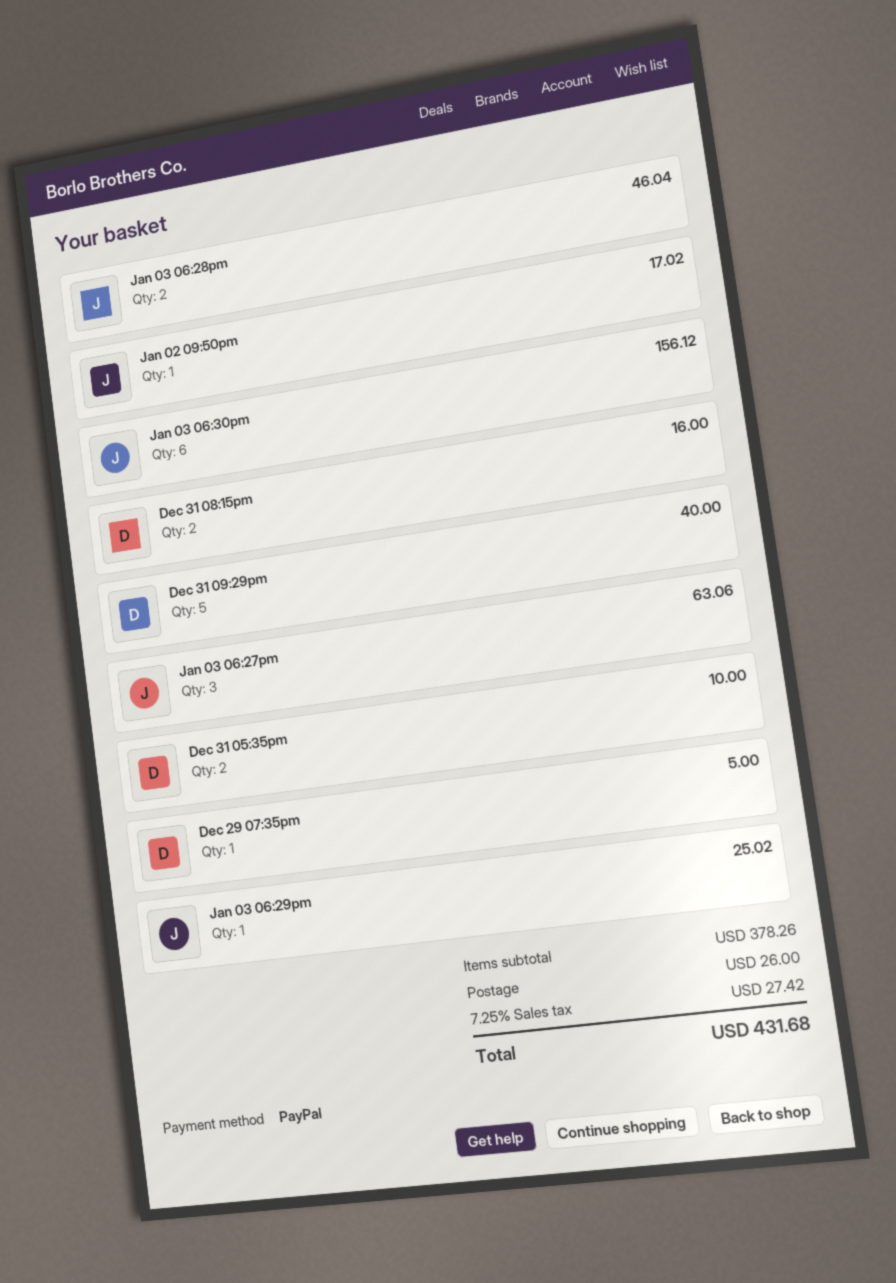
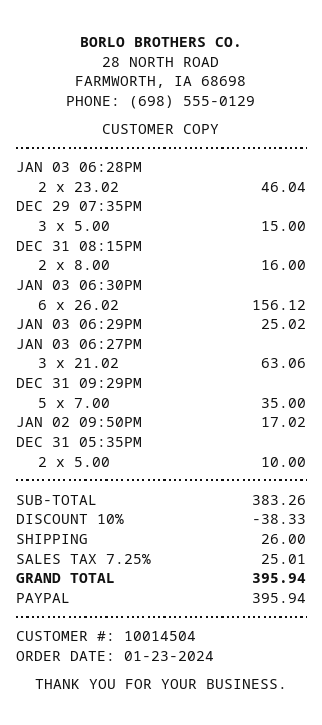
Dec 31 09:29pm: 5 for 40.00 -> 5 for 35.00
Dec 29 07:35pm: 1 for 5.00 -> 3 for 15.00
subtotal: 378.26 -> 383.26
discount: none -> 10% = 38.33
tax: 7.25% = 27.42 -> 7.25% = 25.01
total: 431.68 -> 395.94

